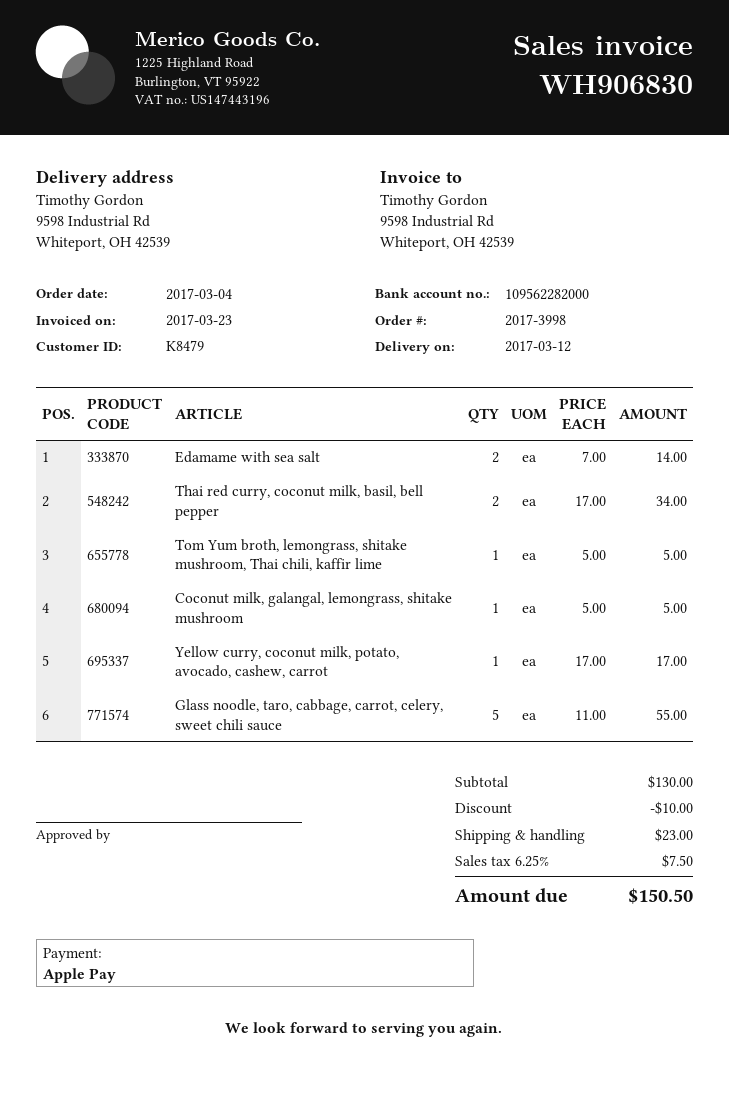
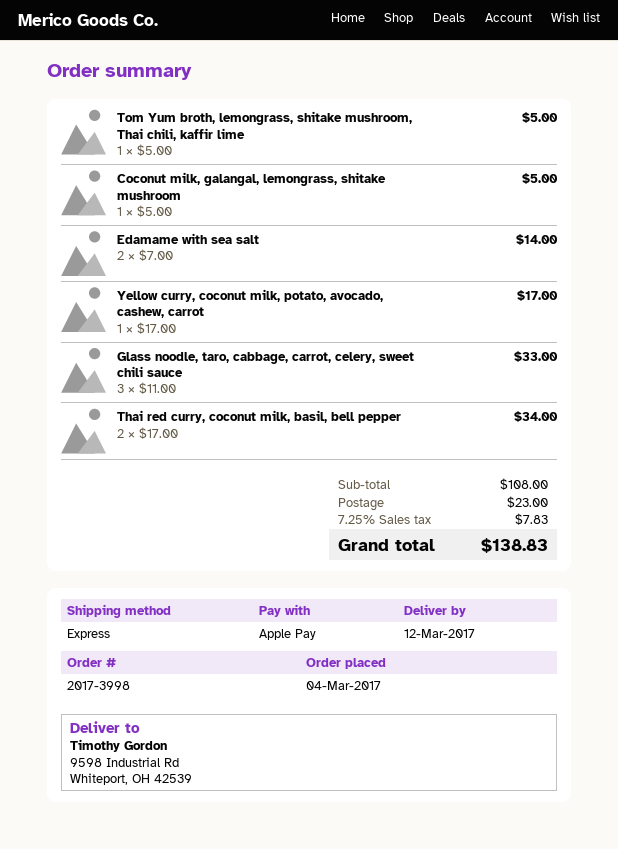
Glass noodle, taro, cabbage, carrot, celery, sweet chili sauce: 5 x 11.00 = 55.00 -> 3 x 11.00 = 33.00
subtotal: 130.00 -> 108.00
discount: 10.00 -> none
tax: 6.25% = 7.50 -> 7.25% = 7.83
total: 150.50 -> 138.83

